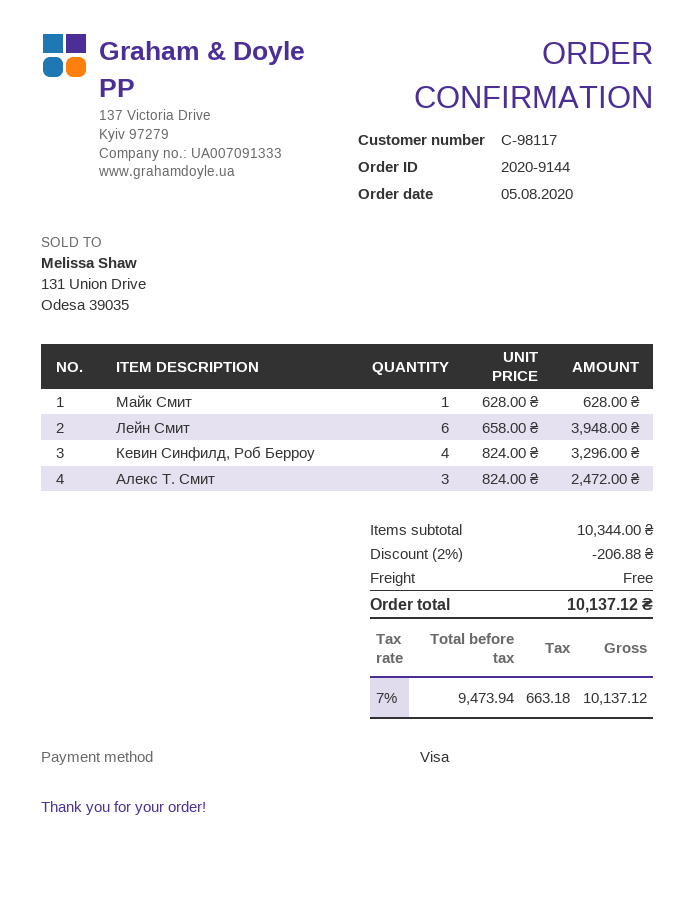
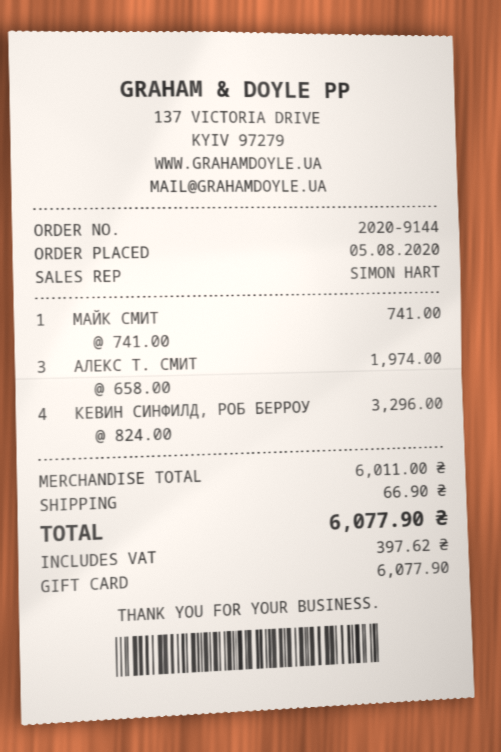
payment method: Visa -> gift card
Майк Смит: 1 x 628.00 = 628.00 -> 1 x 741.00 = 741.00
Лейн Смит: 6 x 658.00 = 3948.00 -> none
Алекс Т. Смит: 3 x 824.00 = 2472.00 -> 3 x 658.00 = 1974.00
subtotal: 10344.00 -> 6011.00
discount: 2% = 206.88 -> none
shipping: 0.00 -> 66.90
tax: 663.18 -> 397.62
total: 10137.12 -> 6077.90

